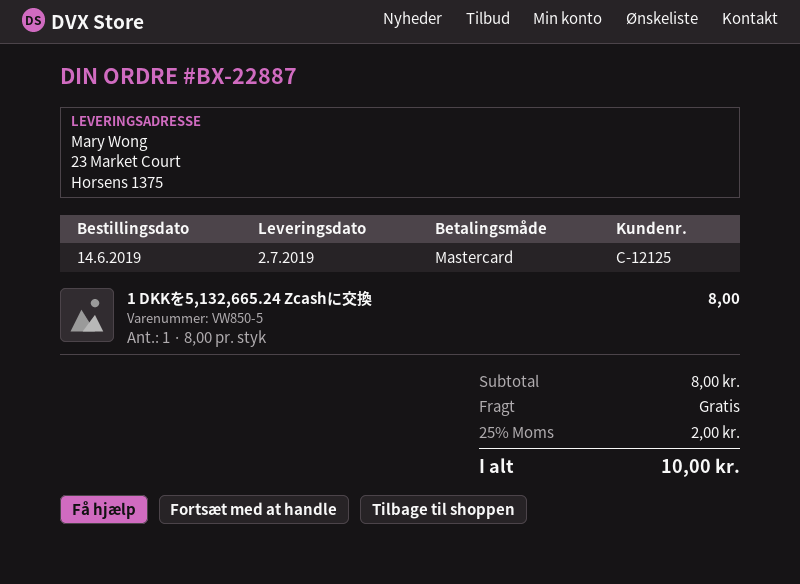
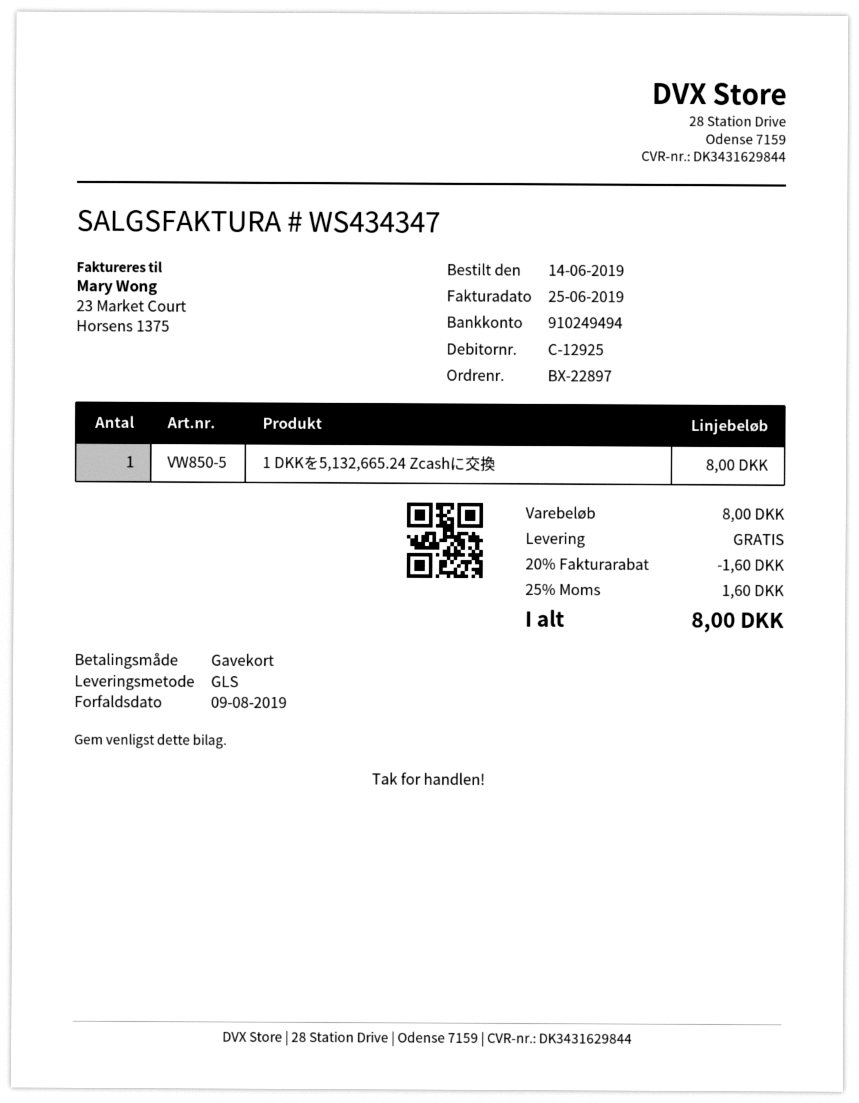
order number: BX-22887 -> BX-22897
customer number: C-12125 -> C-12925
payment method: Mastercard -> gift card
discount: none -> 20% = 1.60
tax: 25% = 2.00 -> 25% = 1.60
total: 10.00 -> 8.00

